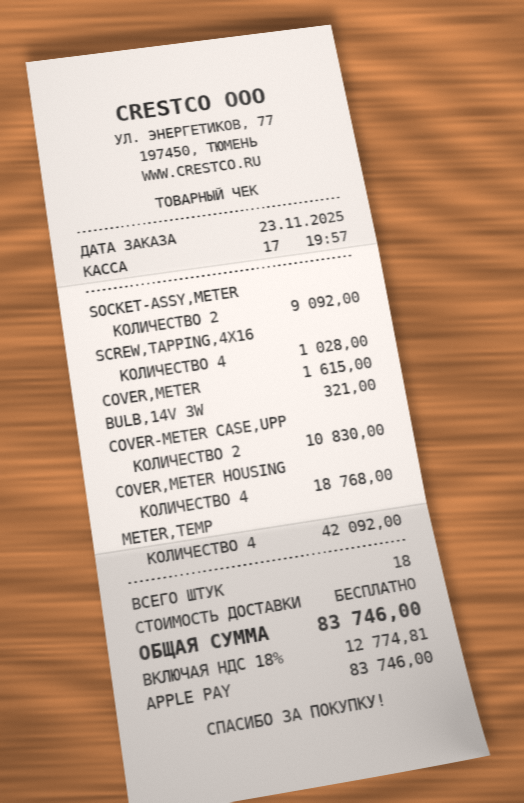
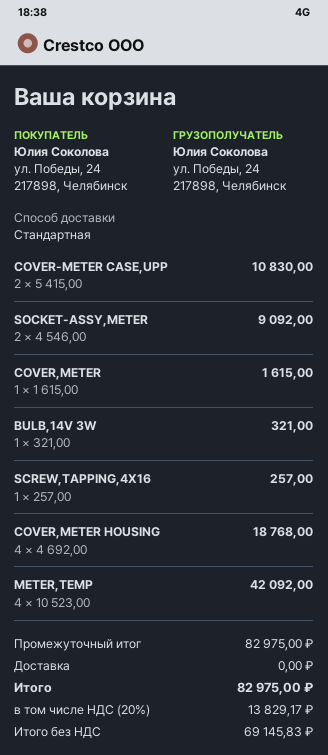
SCREW,TAPPING,4X16: 4 for 1028.00 -> 1 for 257.00
tax: 18% = 12774.81 -> 20% = 13829.17
total: 83746.00 -> 82975.00

